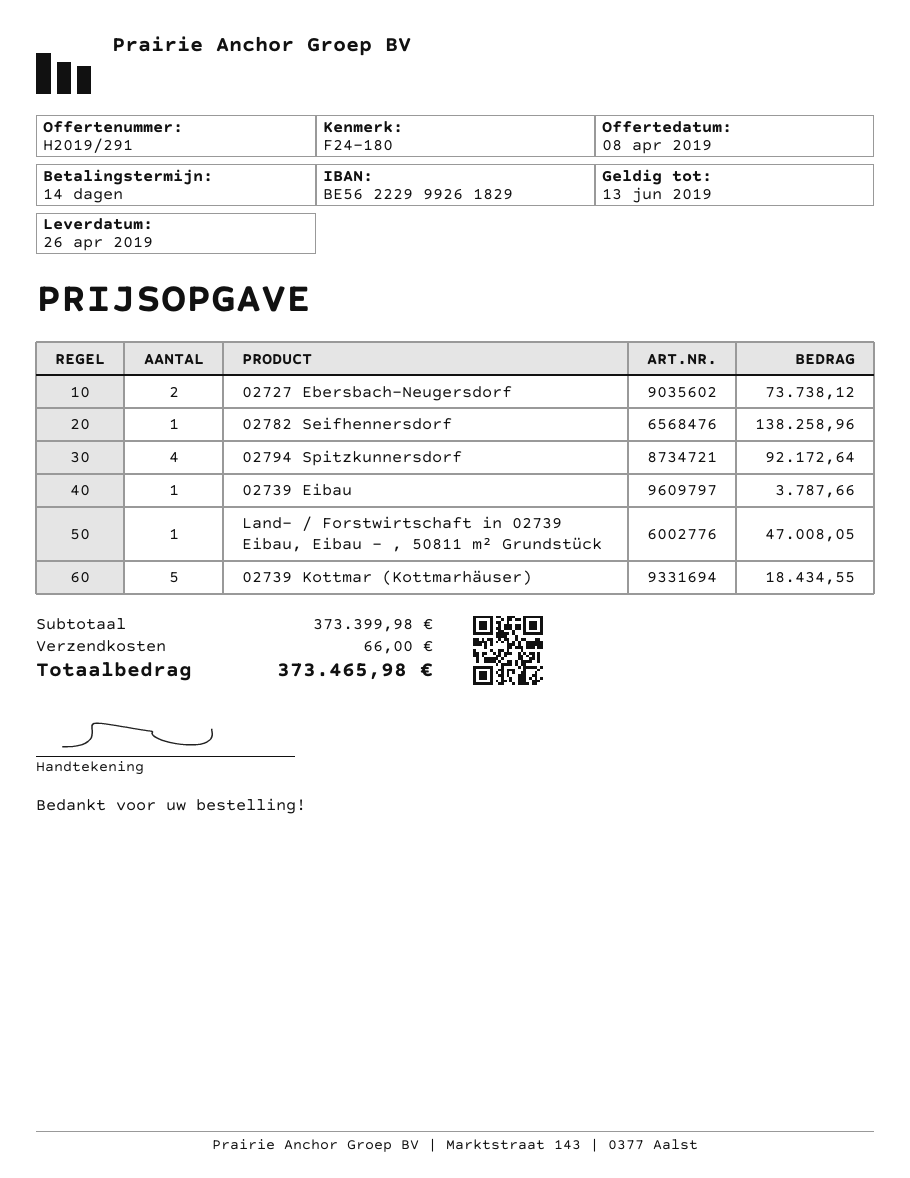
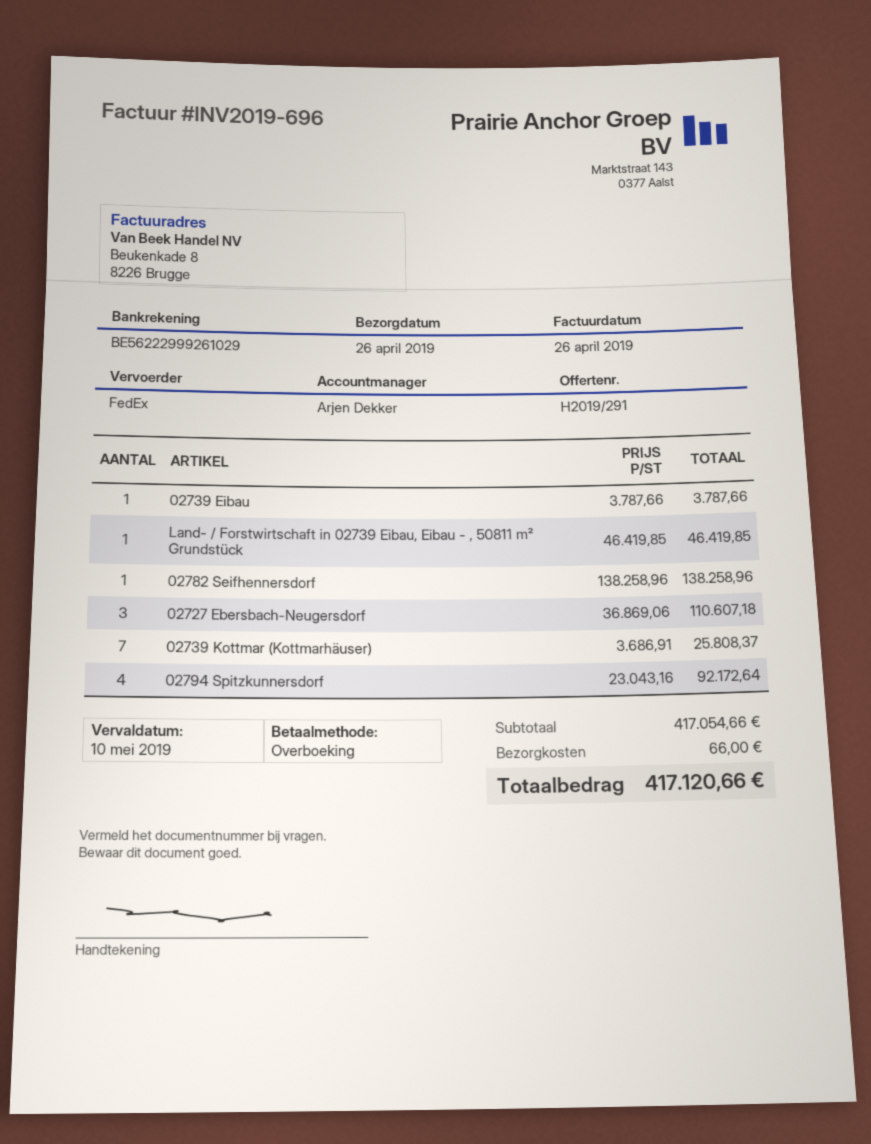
bank account: BE56222999261829 -> BE56222999261029
02727 Ebersbach-Neugersdorf: 2 for 73738.12 -> 3 for 110607.18
Land- / Forstwirtschaft in 02739 Eibau, Eibau - , 50811 m² Grundstück: 1 for 47008.05 -> 1 for 46419.85
02739 Kottmar (Kottmarhäuser): 5 for 18434.55 -> 7 for 25808.37
subtotal: 373399.98 -> 417054.66
total: 373465.98 -> 417120.66

